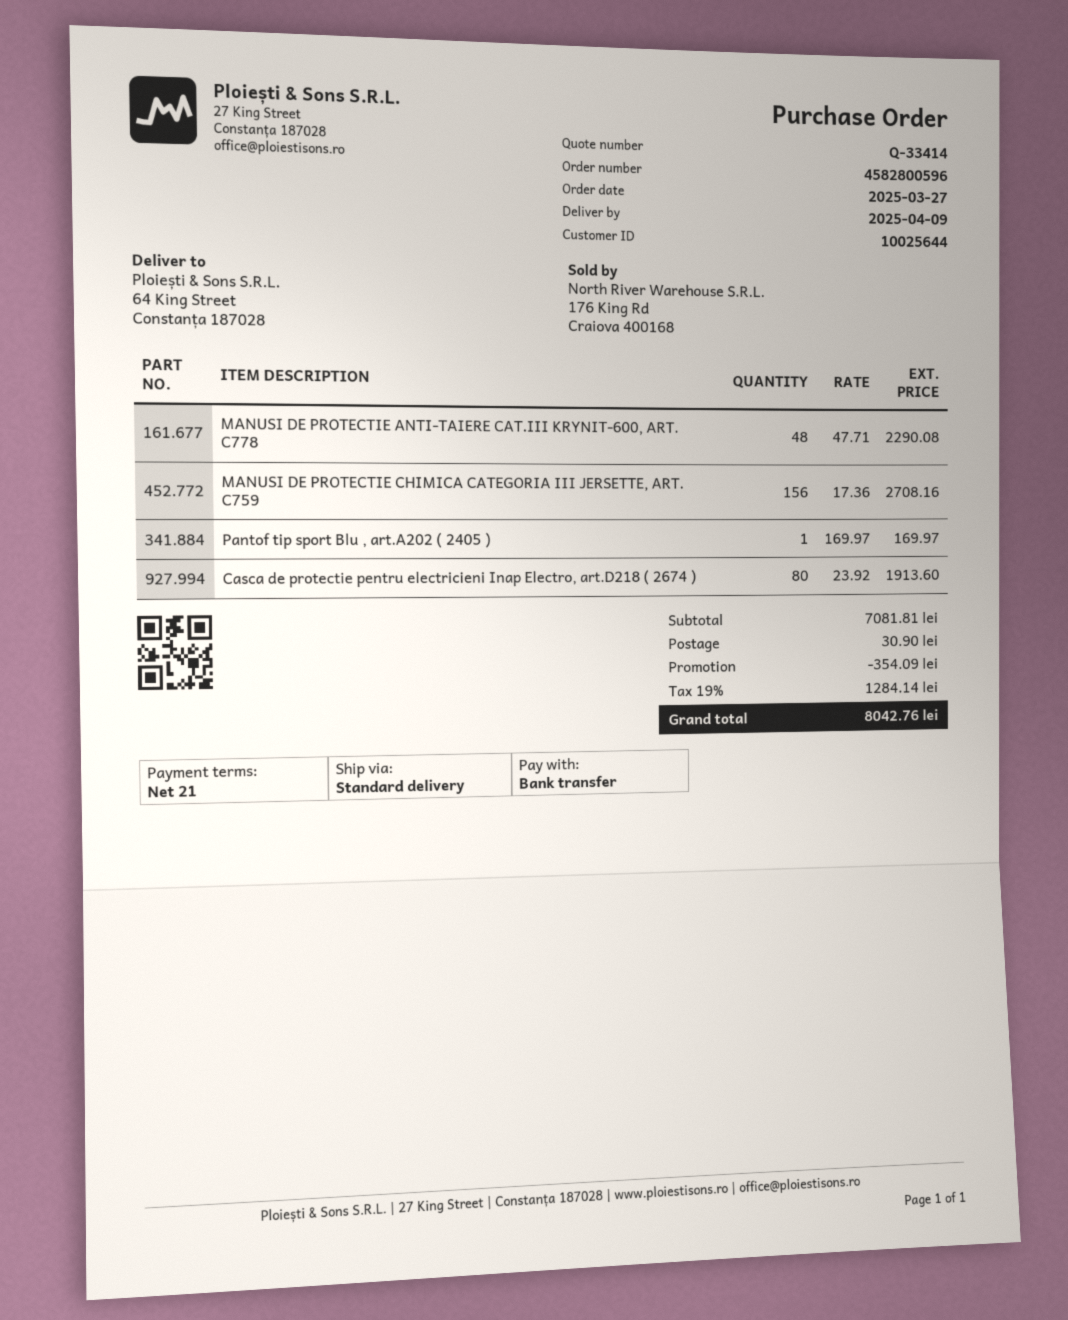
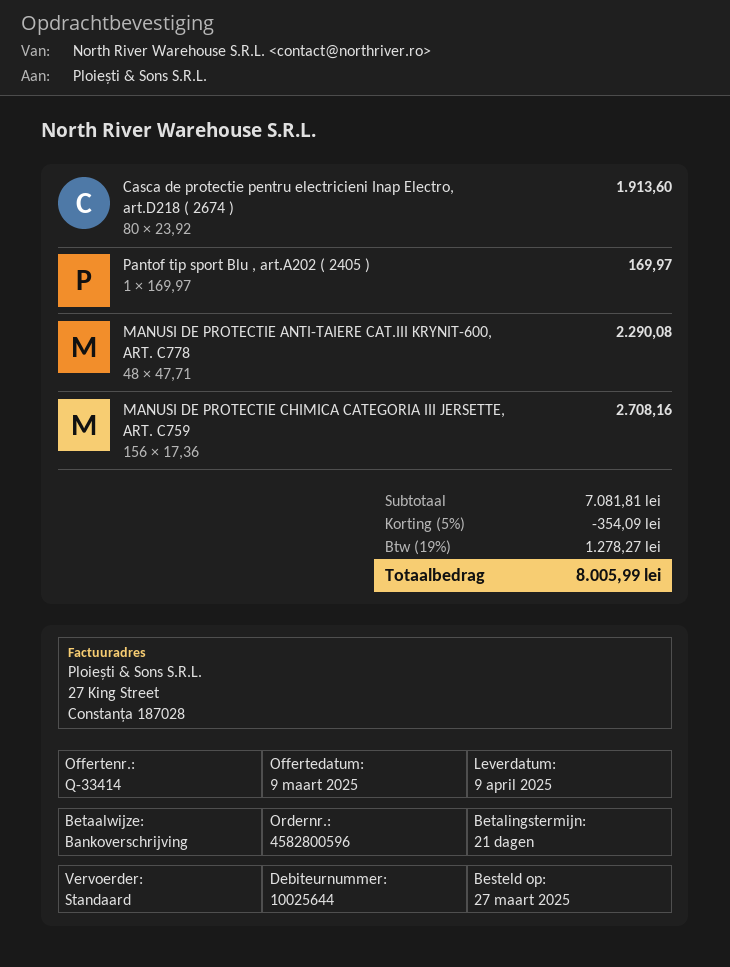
shipping: 30.90 -> none
tax: 19% = 1284.14 -> 19% = 1278.27
total: 8042.76 -> 8005.99

